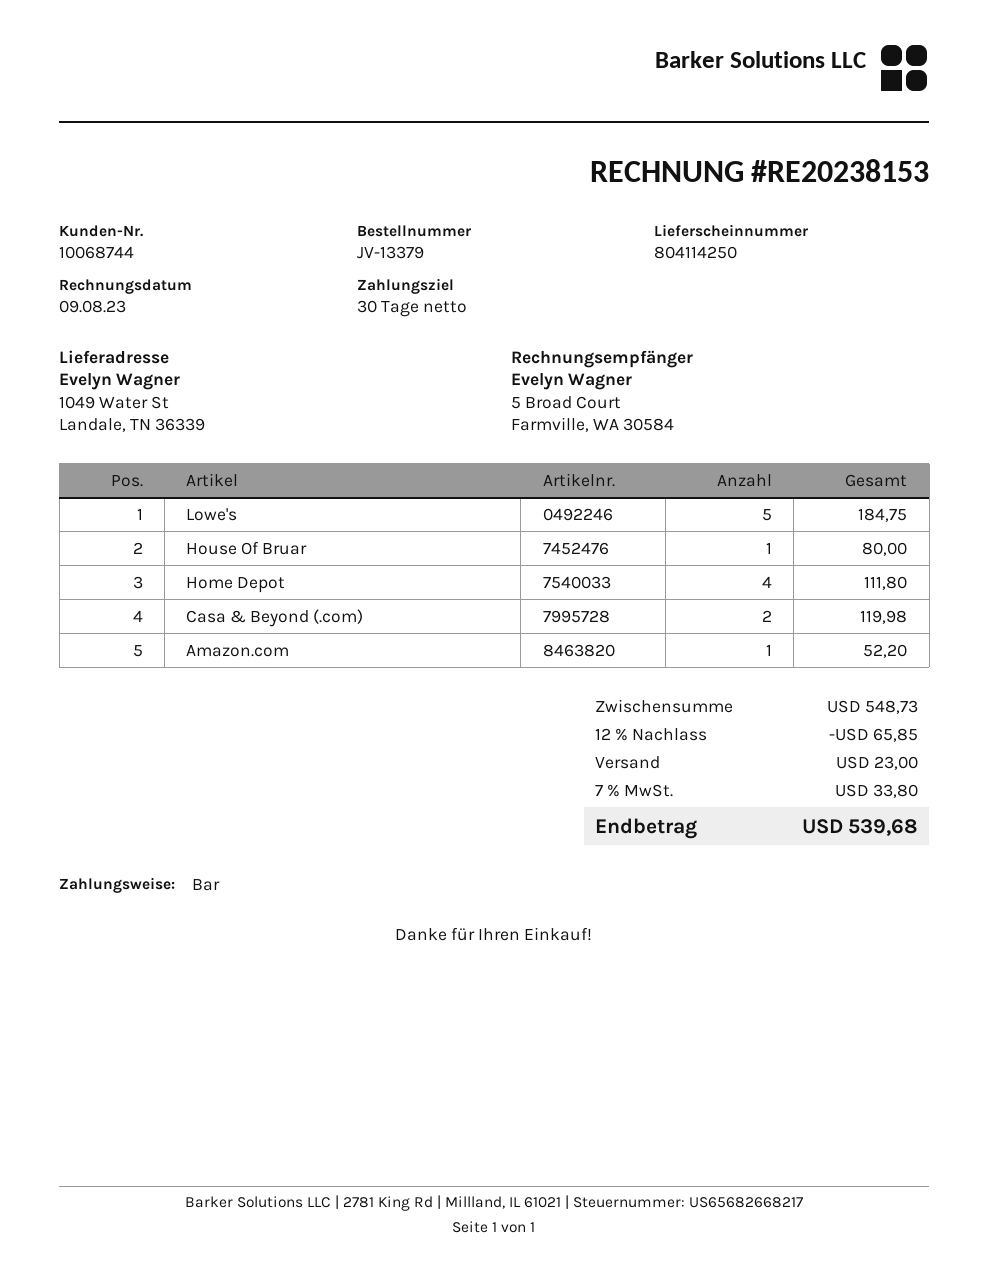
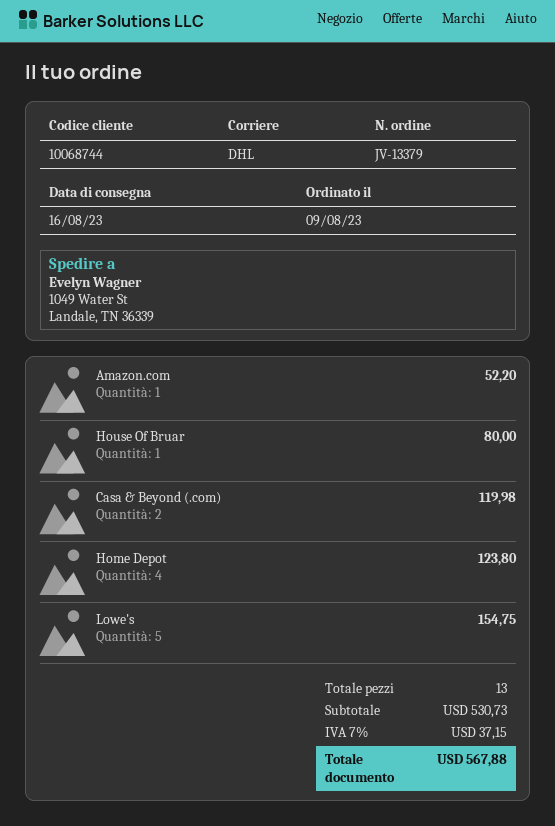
Lowe's: 5 for 184.75 -> 5 for 154.75
Home Depot: 4 for 111.80 -> 4 for 123.80
subtotal: 548.73 -> 530.73
discount: 12% = 65.85 -> none
shipping: 23.00 -> none
tax: 7% = 33.80 -> 7% = 37.15
total: 539.68 -> 567.88

